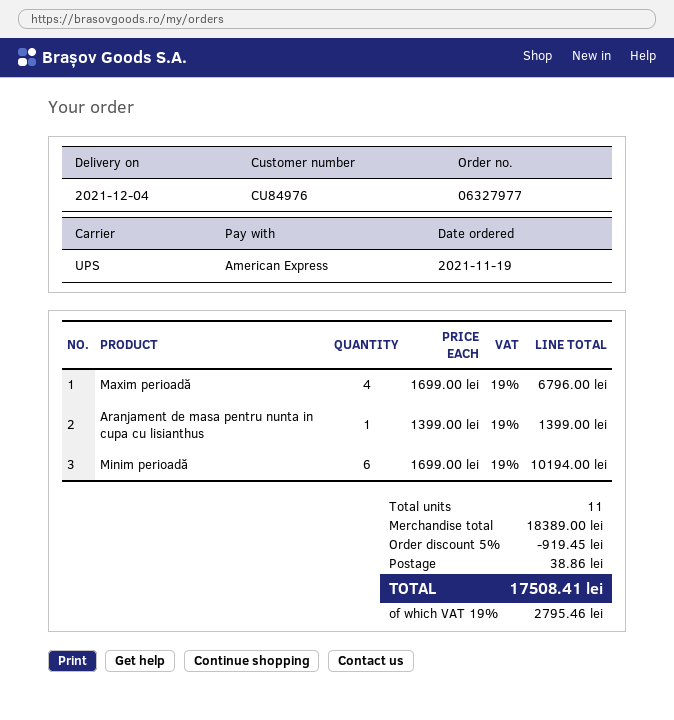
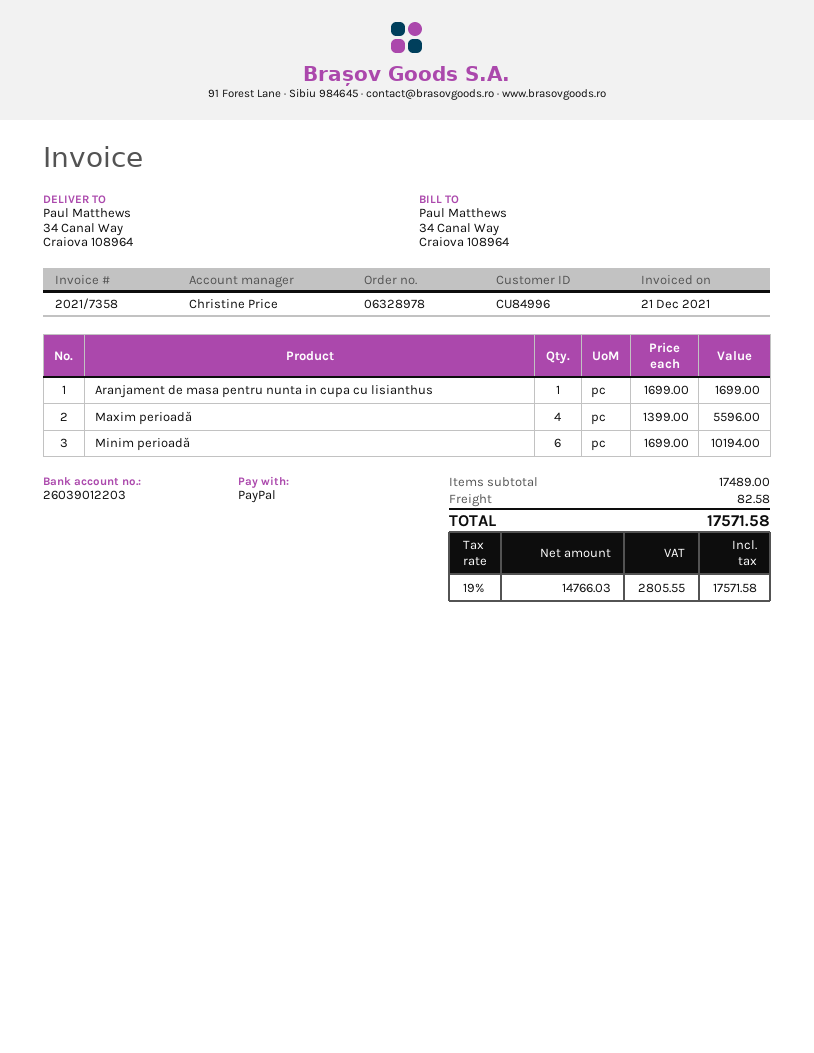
order number: 06327977 -> 06328978
customer number: CU84976 -> CU84996
payment method: American Express -> PayPal
Maxim perioadă: 4 x 1699.00 = 6796.00 -> 4 x 1399.00 = 5596.00
Aranjament de masa pentru nunta in cupa cu lisianthus: 1 x 1399.00 = 1399.00 -> 1 x 1699.00 = 1699.00
subtotal: 18389.00 -> 17489.00
discount: 5% = 919.45 -> none
shipping: 38.86 -> 82.58
tax: 19% = 2795.46 -> 19% = 2805.55
total: 17508.41 -> 17571.58

